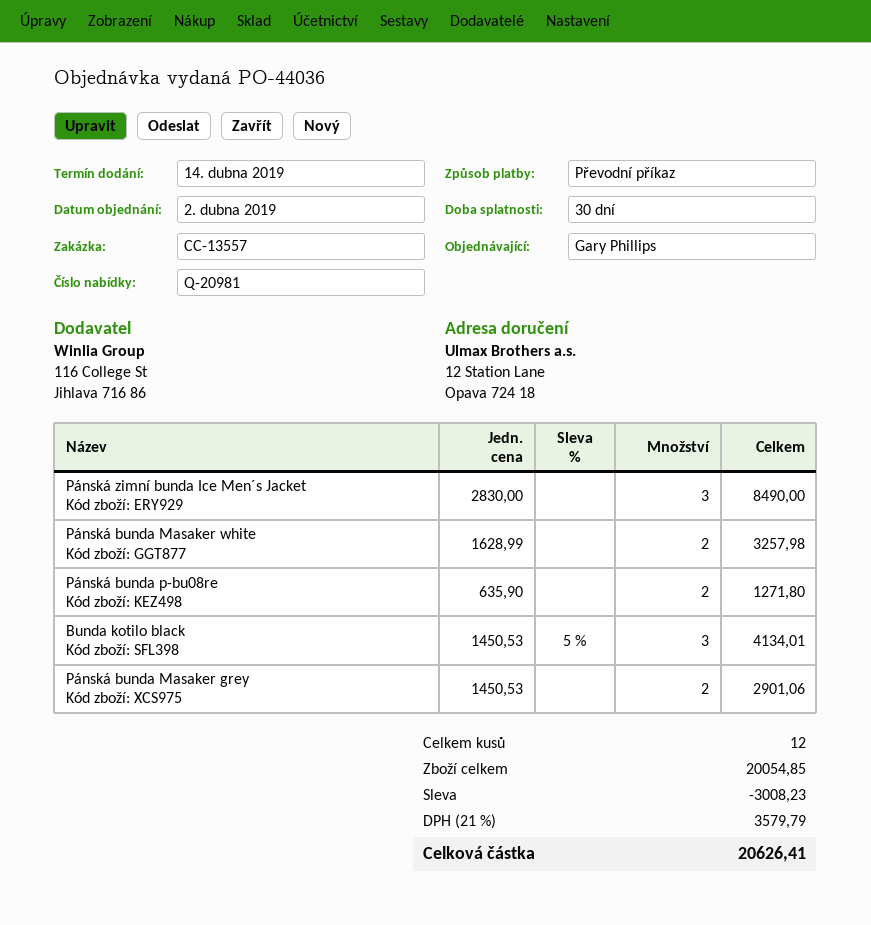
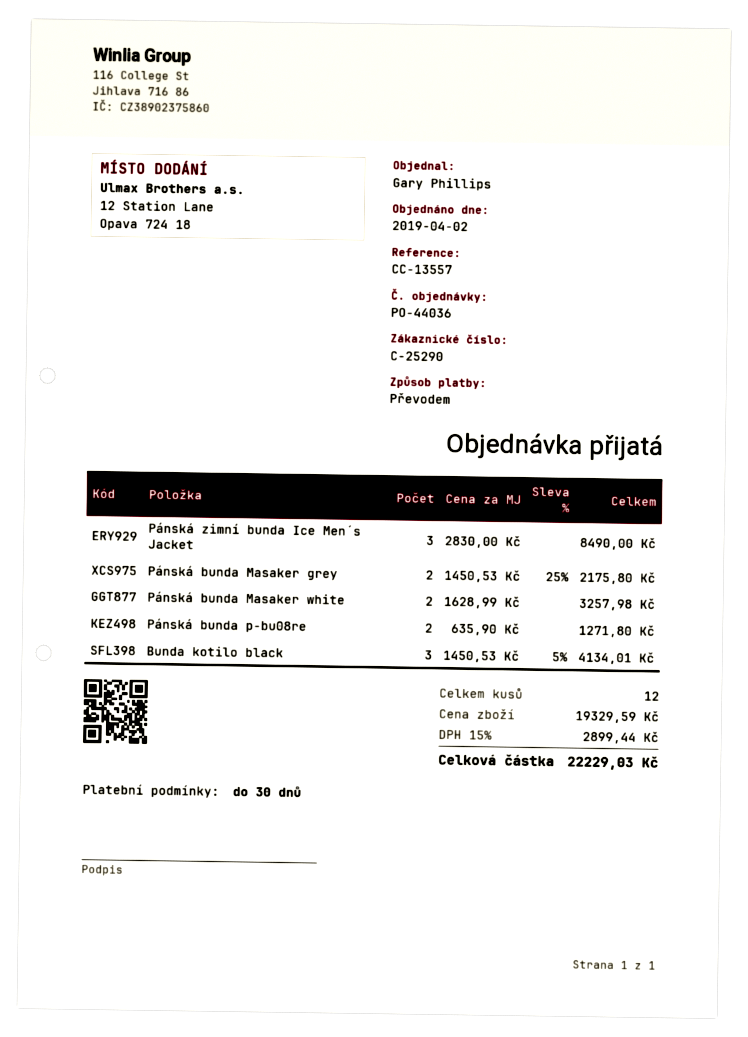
Pánská bunda Masaker grey: 2 x 1450.53 = 2901.06 -> 2 x 1450.53 - 25% = 2175.80
subtotal: 20054.85 -> 19329.59
discount: 3008.23 -> none
tax: 21% = 3579.79 -> 15% = 2899.44
total: 20626.41 -> 22229.03

